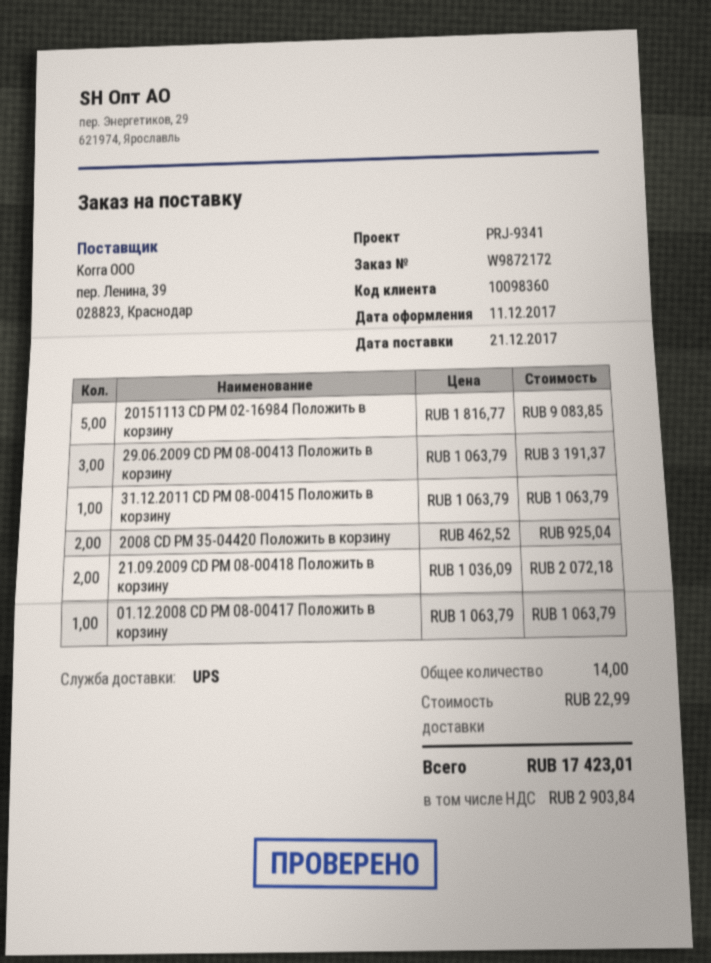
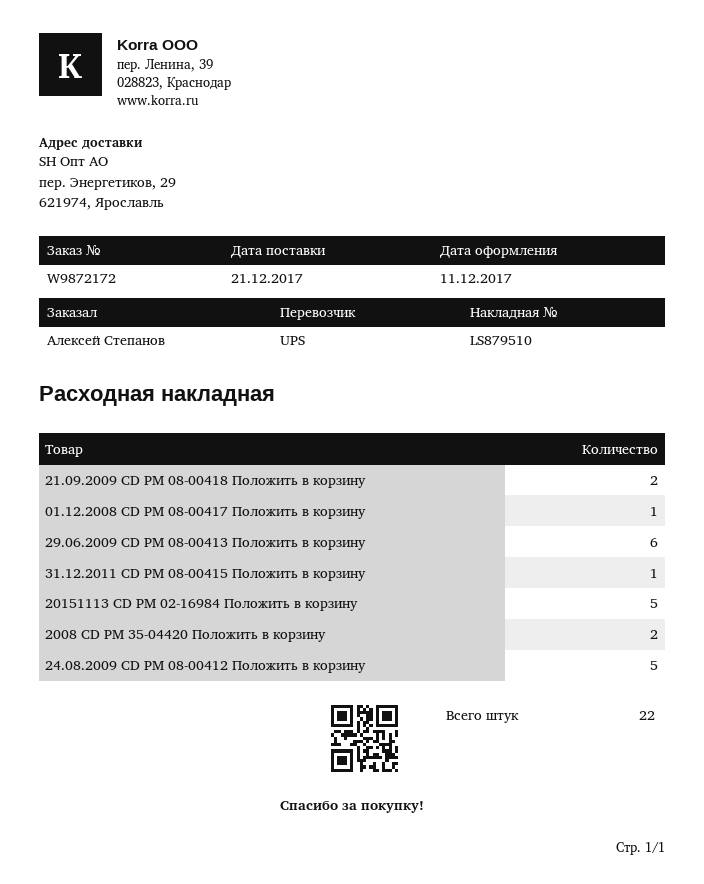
29.06.2009 CD PM 08-00413 Положить в корзину: 3 -> 6
24.08.2009 CD PM 08-00412 Положить в корзину: none -> 5
total quantity: 14 -> 22

